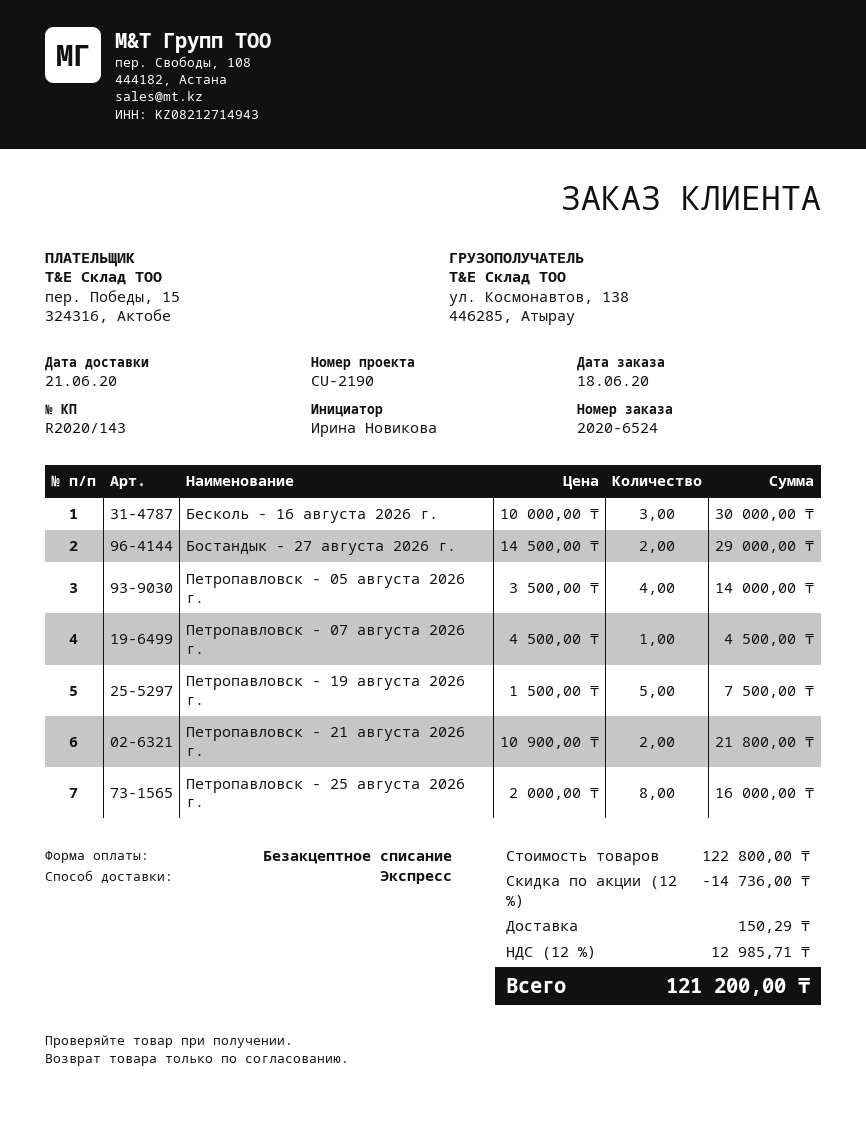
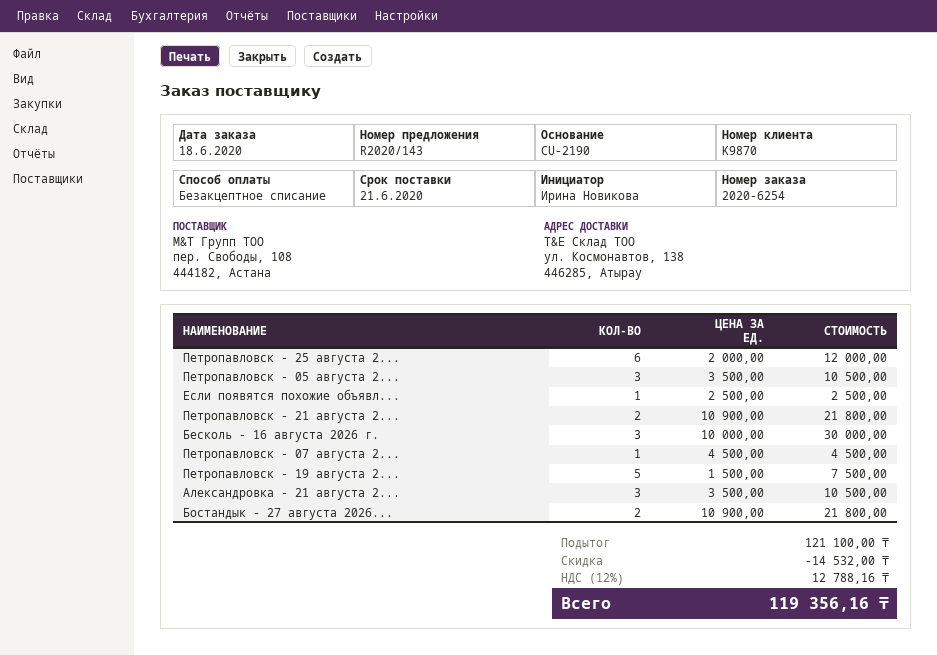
order number: 2020-6524 -> 2020-6254
Бостандык - 27 августа 2026 г.: 2 x 14500.00 = 29000.00 -> 2 x 10900.00 = 21800.00
Петропавловск - 05 августа 2026 г.: 4 x 3500.00 = 14000.00 -> 3 x 3500.00 = 10500.00
Петропавловск - 25 августа 2026 г.: 8 x 2000.00 = 16000.00 -> 6 x 2000.00 = 12000.00
Если появятся похожие объявл...: none -> 1 x 2500.00 = 2500.00
Александровка - 21 августа 2...: none -> 3 x 3500.00 = 10500.00
subtotal: 122800.00 -> 121100.00
discount: 14736.00 -> 14532.00
shipping: 150.29 -> none
tax: 12% = 12985.71 -> 12% = 12788.16
total: 121200.00 -> 119356.16

